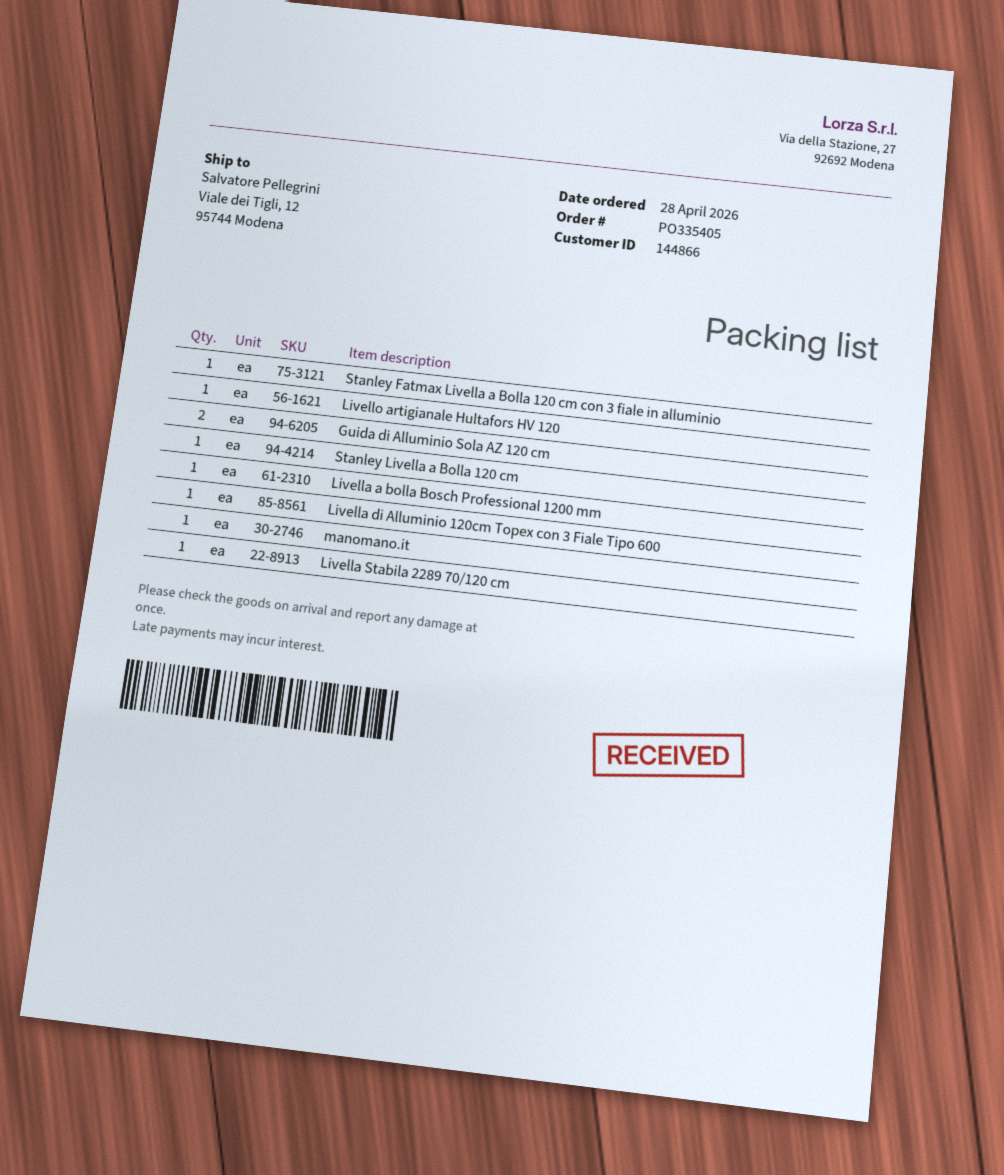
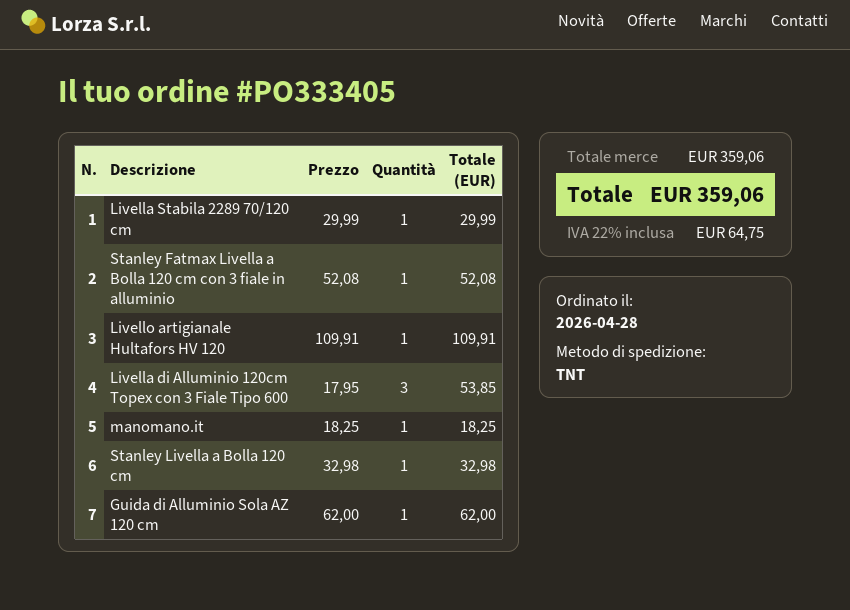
order number: PO335405 -> PO333405
Guida di Alluminio Sola AZ 120 cm: 2 -> 1
Livella a bolla Bosch Professional 1200 mm: 1 -> none
Livella di Alluminio 120cm Topex con 3 Fiale Tipo 600: 1 -> 3

